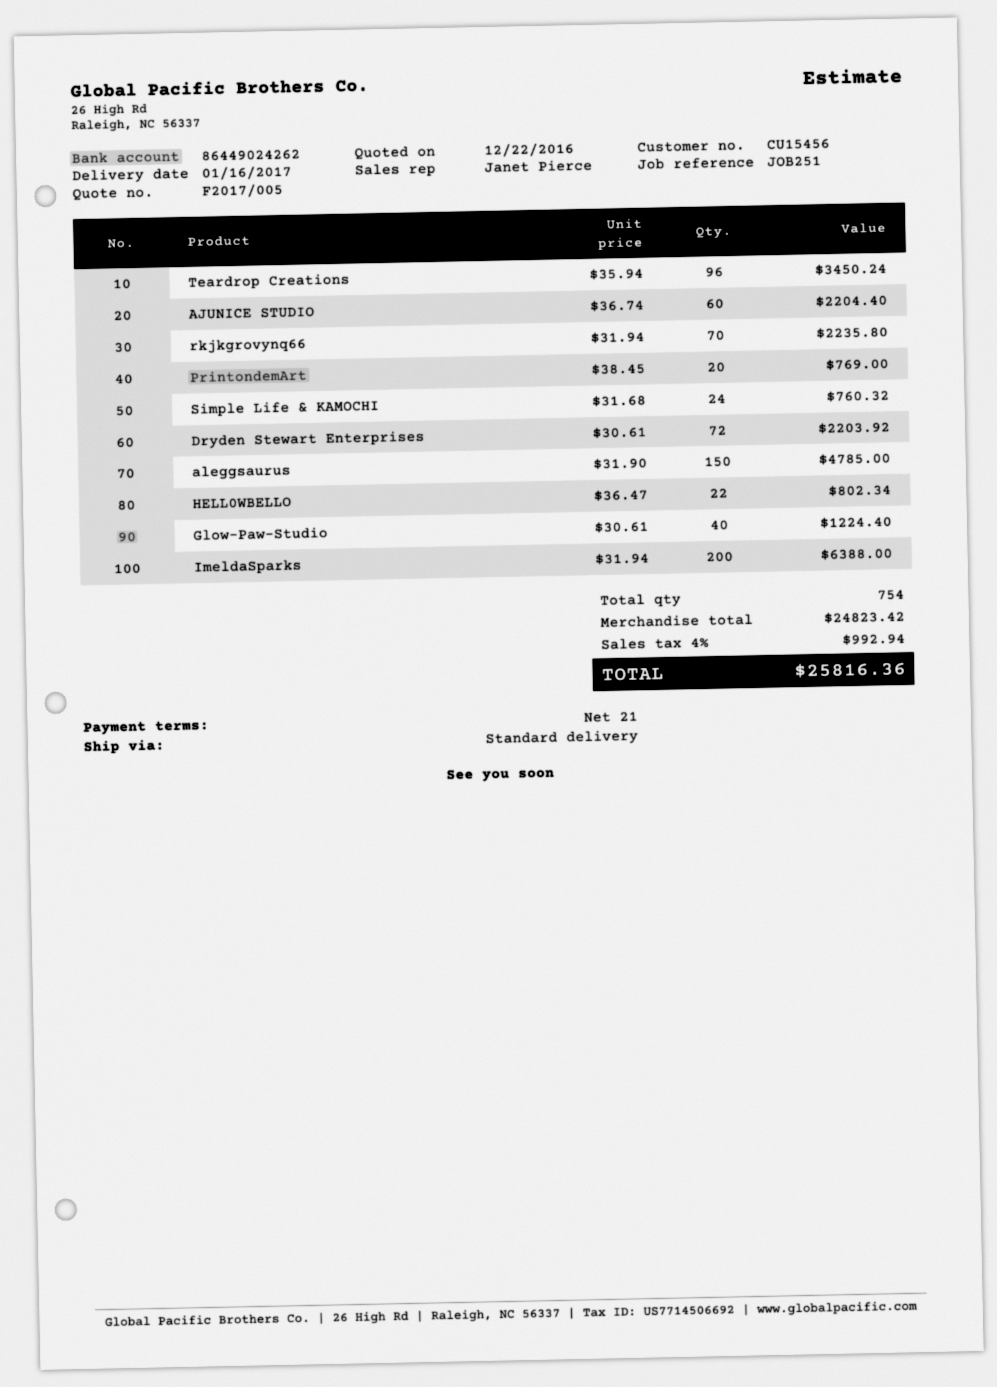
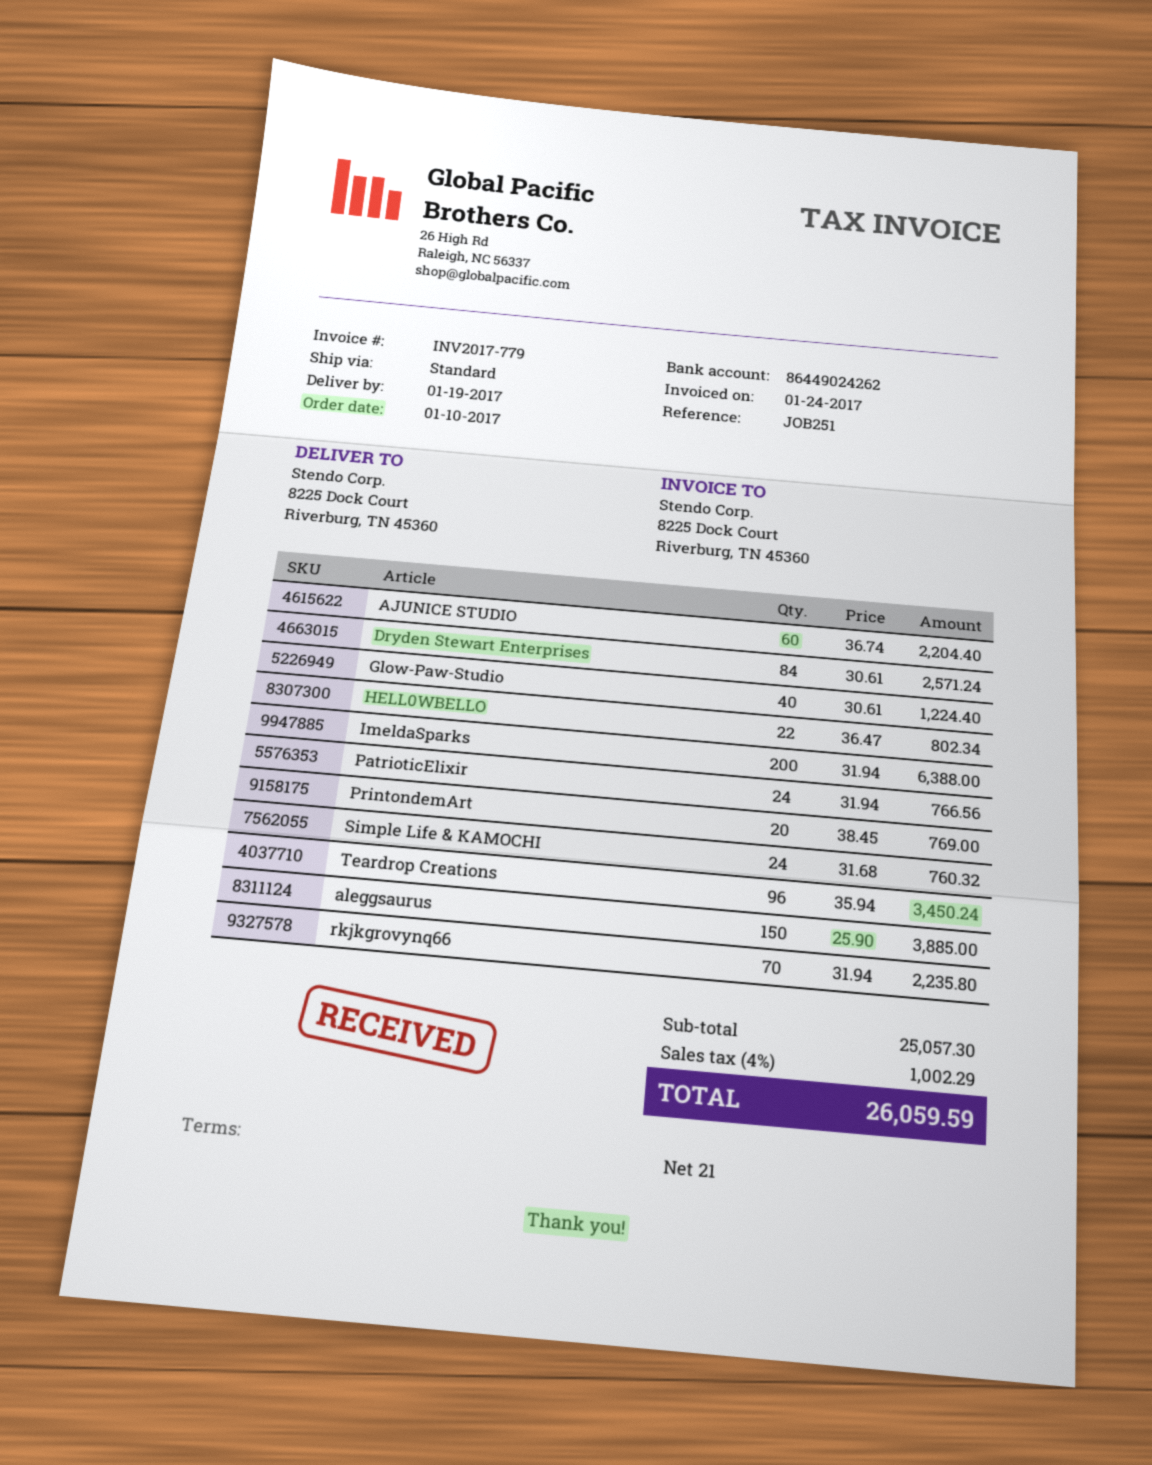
delivery date: 2017-01-16 -> 2017-01-19
Dryden Stewart Enterprises: 72 x 30.61 = 2203.92 -> 84 x 30.61 = 2571.24
aleggsaurus: 150 x 31.90 = 4785.00 -> 150 x 25.90 = 3885.00
PatrioticElixir: none -> 24 x 31.94 = 766.56
subtotal: 24823.42 -> 25057.30
tax: 4% = 992.94 -> 4% = 1002.29
total: 25816.36 -> 26059.59

